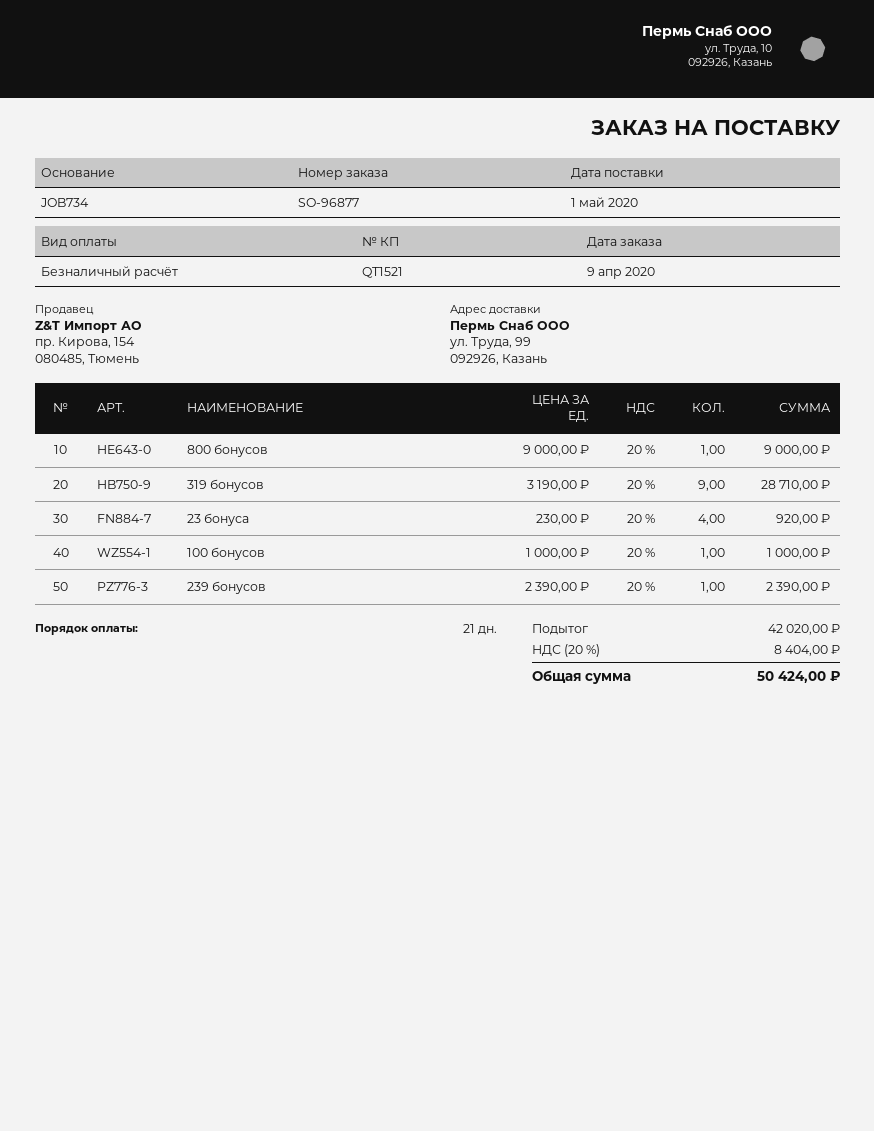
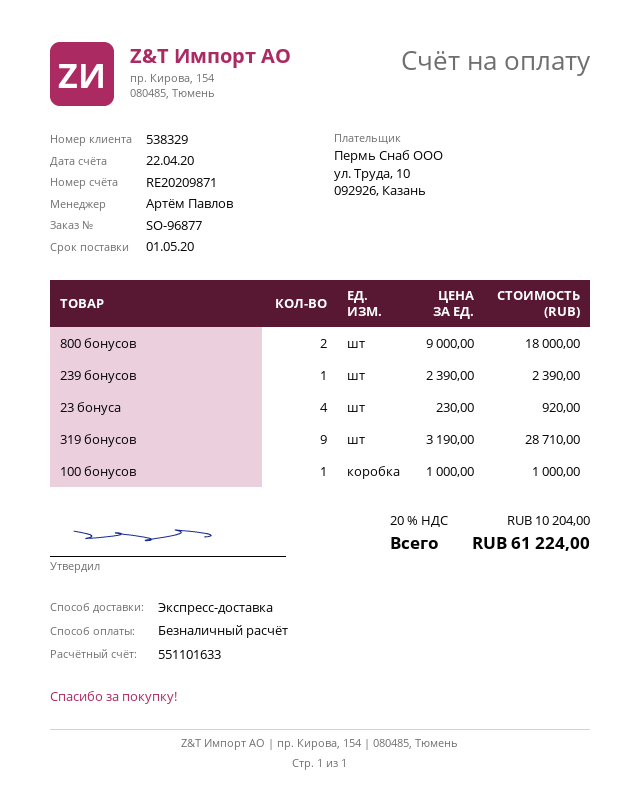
800 бонусов: 1 x 9000.00 = 9000.00 -> 2 x 9000.00 = 18000.00
tax: 20% = 8404.00 -> 20% = 10204.00
total: 50424.00 -> 61224.00

